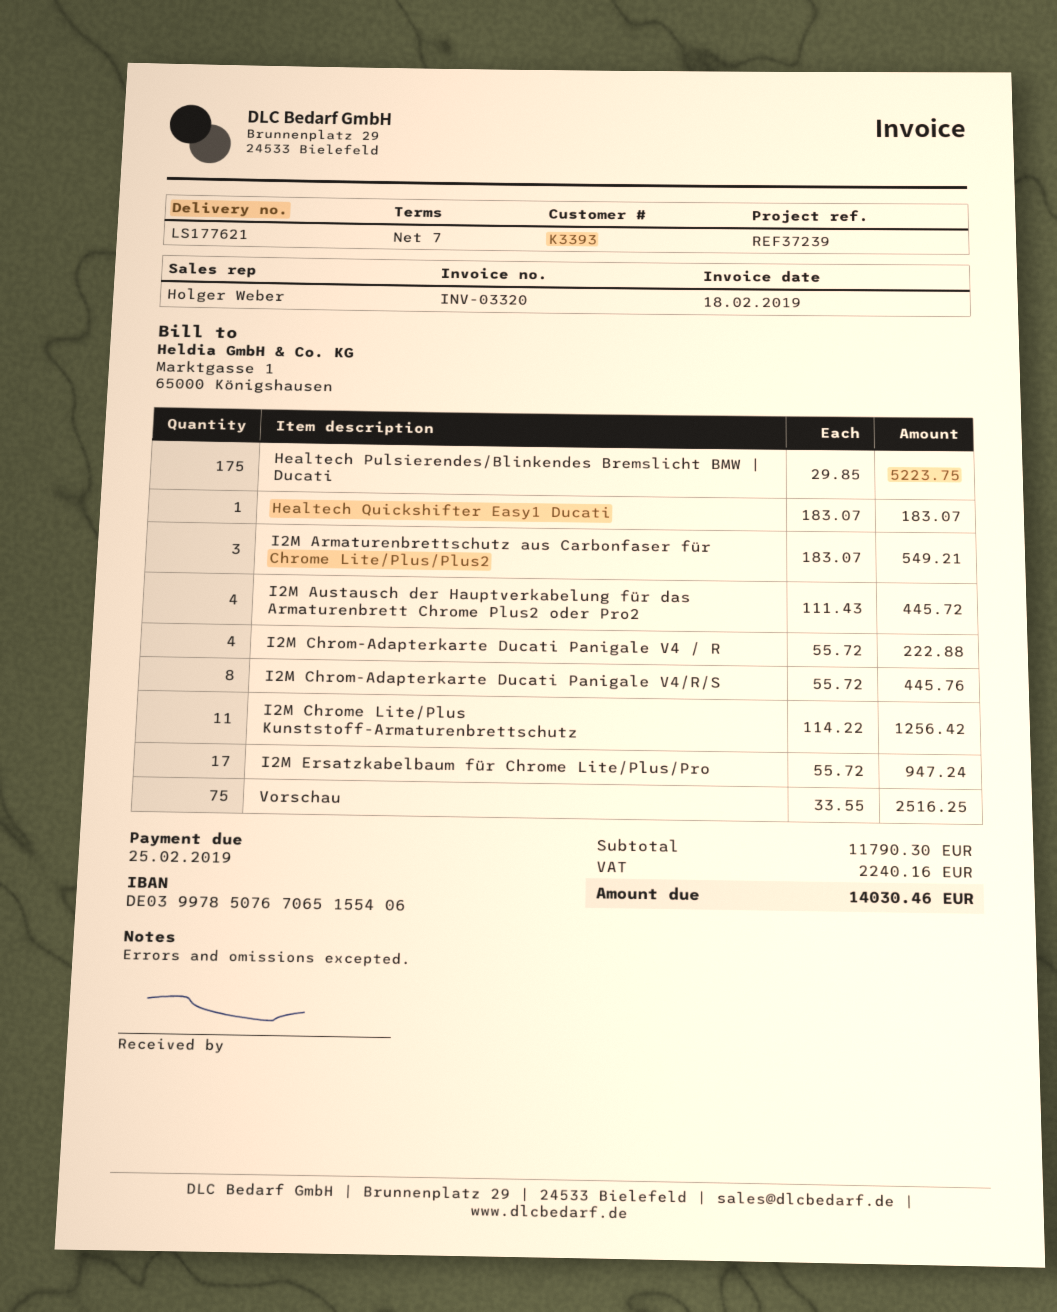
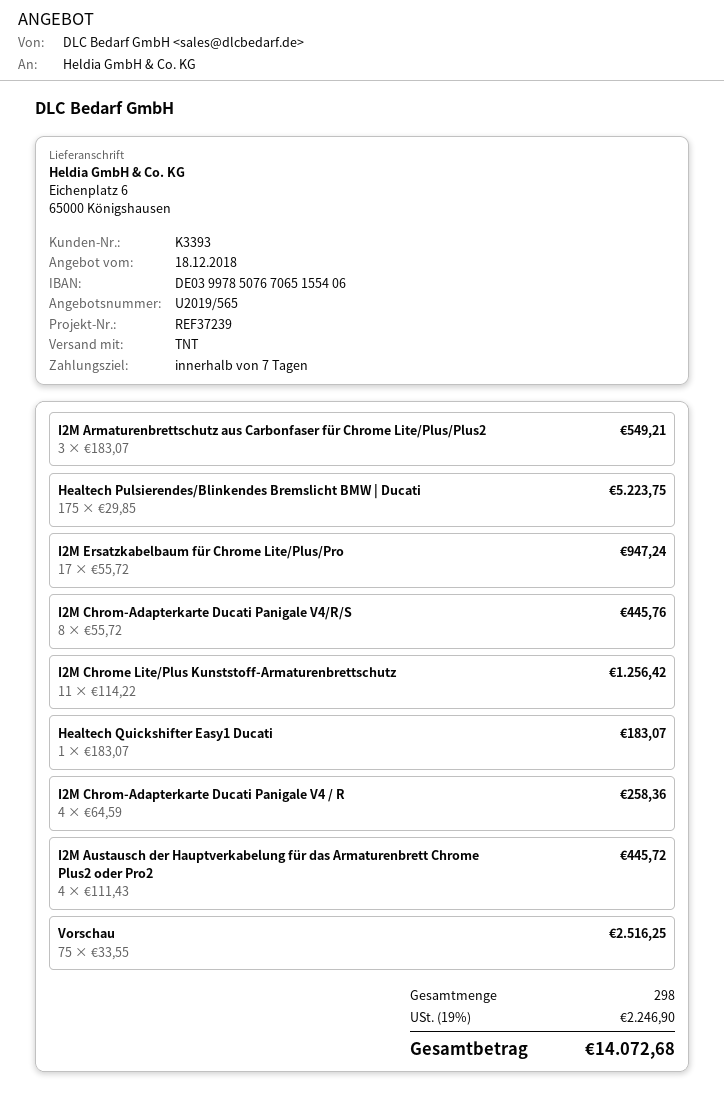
I2M Chrom-Adapterkarte Ducati Panigale V4 / R: 4 x 55.72 = 222.88 -> 4 x 64.59 = 258.36
tax: 2240.16 -> 2246.90
total: 14030.46 -> 14072.68

